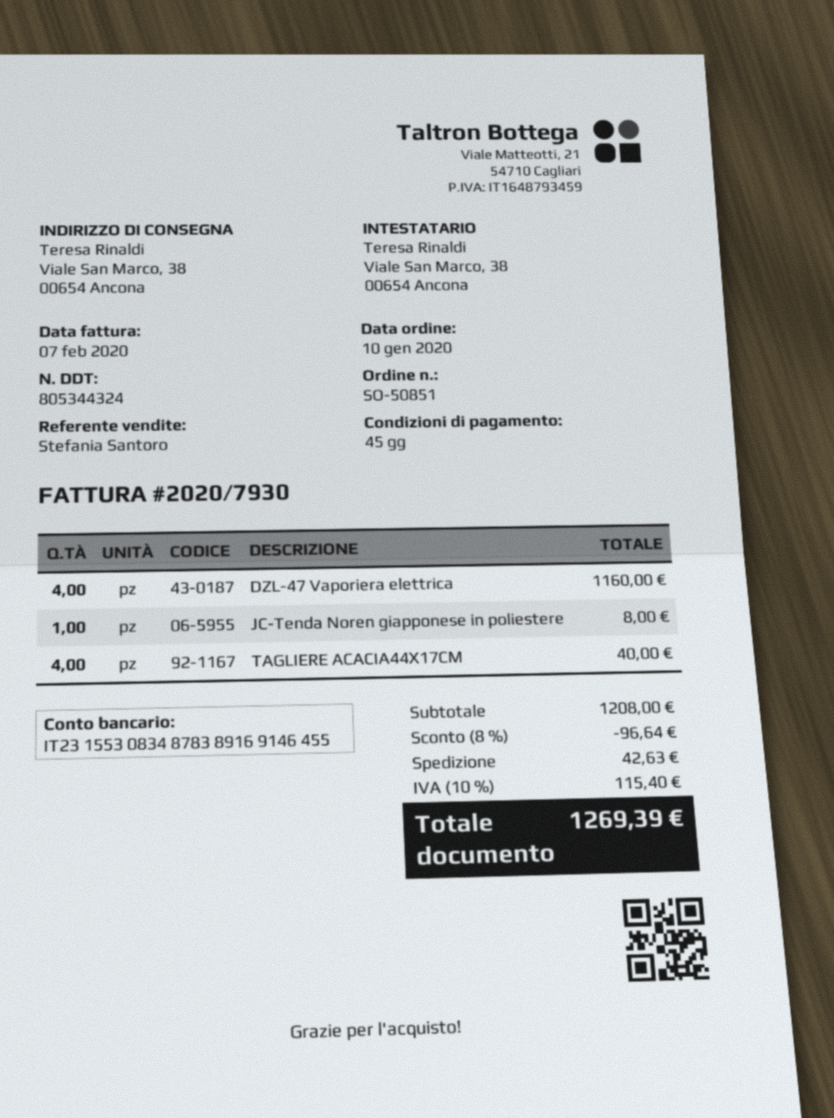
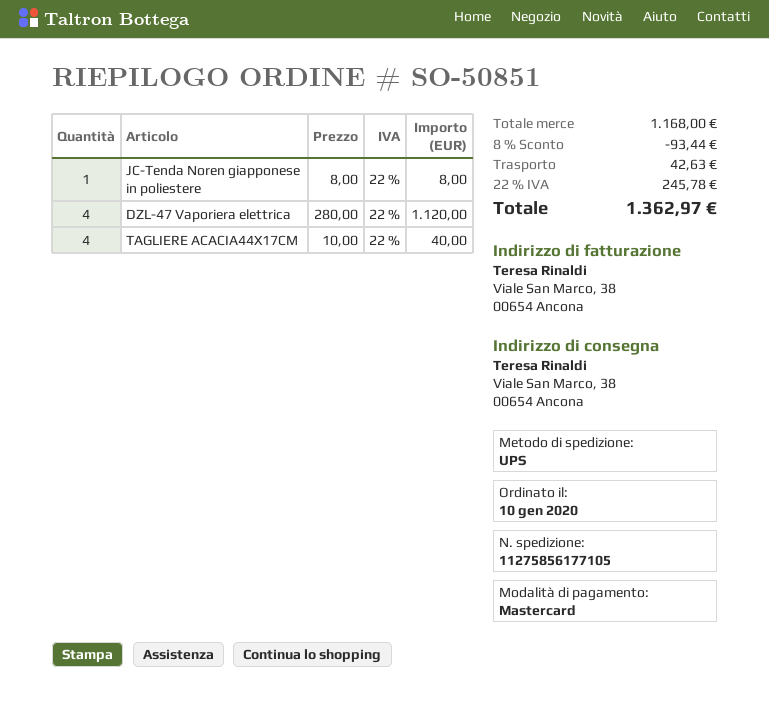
DZL-47 Vaporiera elettrica: 4 for 1160.00 -> 4 for 1120.00
subtotal: 1208.00 -> 1168.00
discount: 8% = 96.64 -> 8% = 93.44
tax: 10% = 115.40 -> 22% = 245.78
total: 1269.39 -> 1362.97

